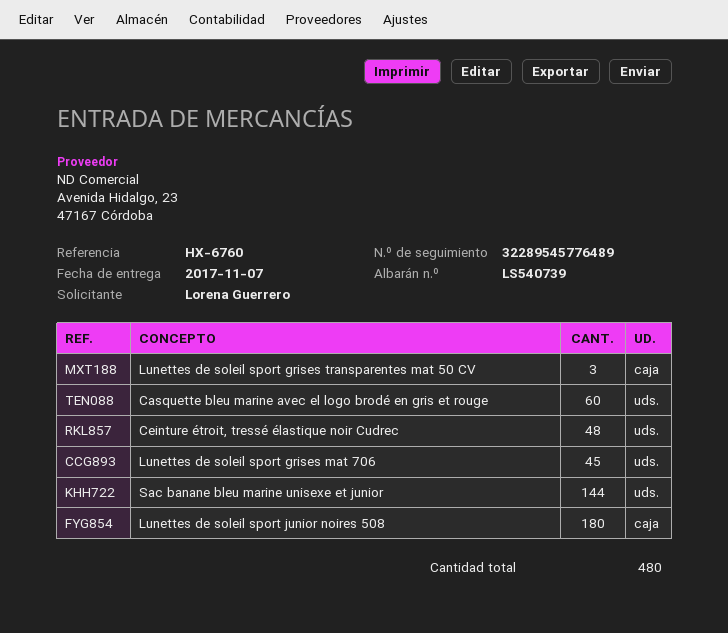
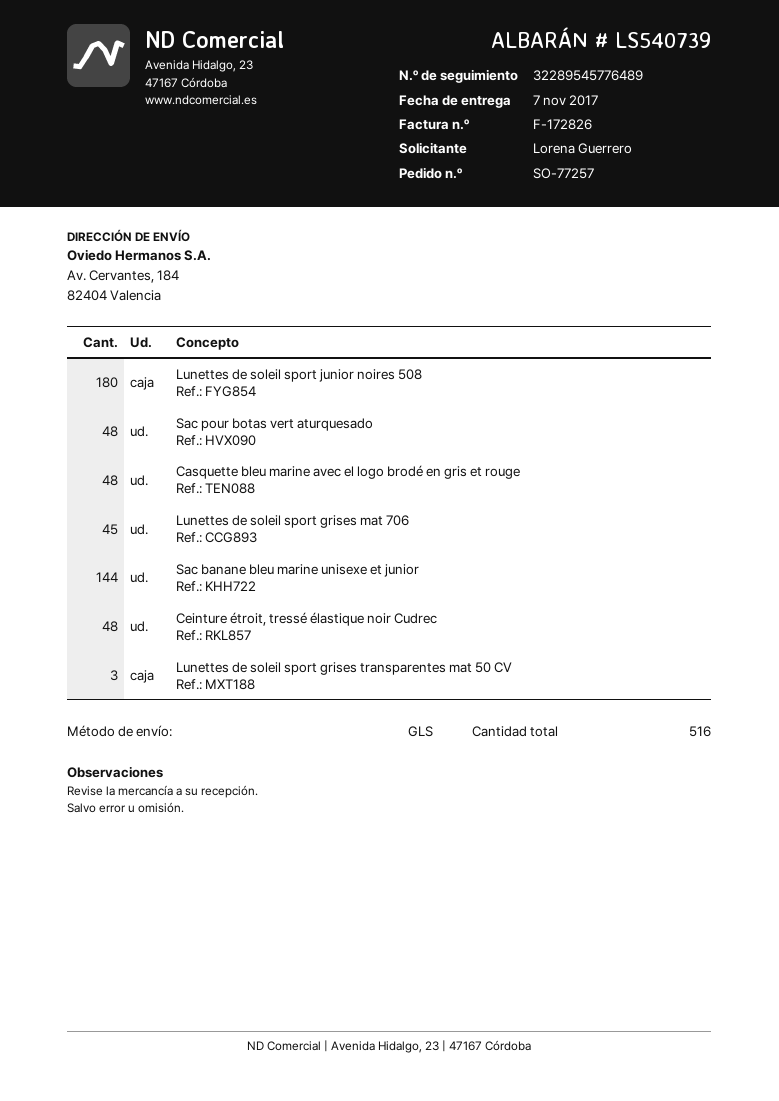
Casquette bleu marine avec el logo brodé en gris et rouge: 60 -> 48
Sac pour botas vert aturquesado: none -> 48
total quantity: 480 -> 516

